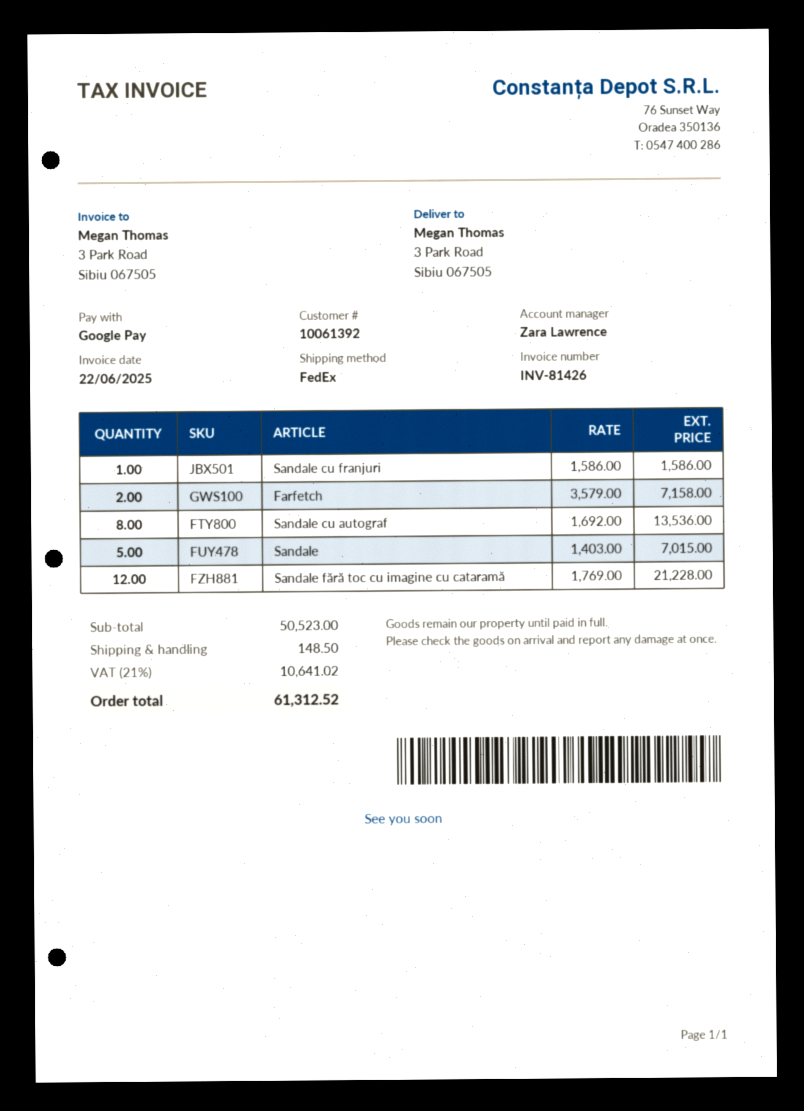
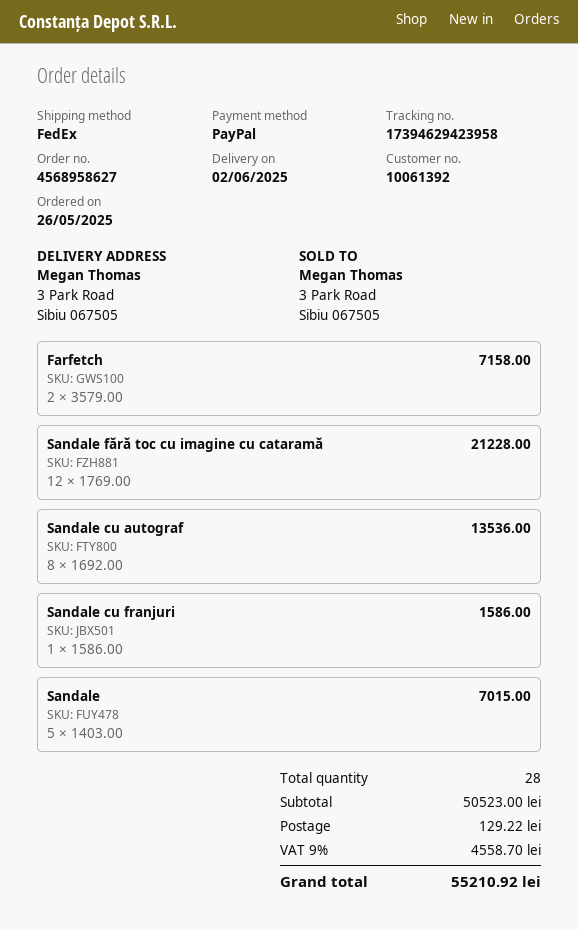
payment method: Google Pay -> PayPal
shipping: 148.50 -> 129.22
tax: 21% = 10641.02 -> 9% = 4558.70
total: 61312.52 -> 55210.92

